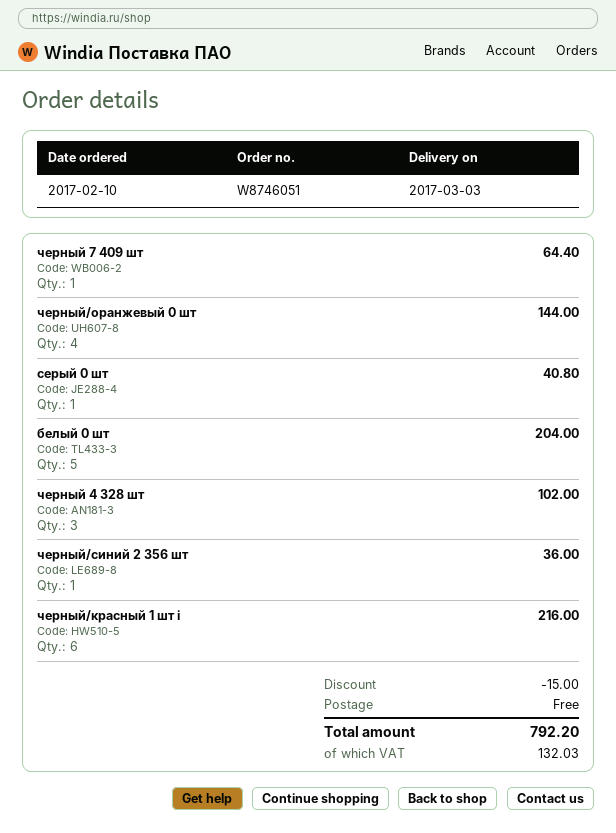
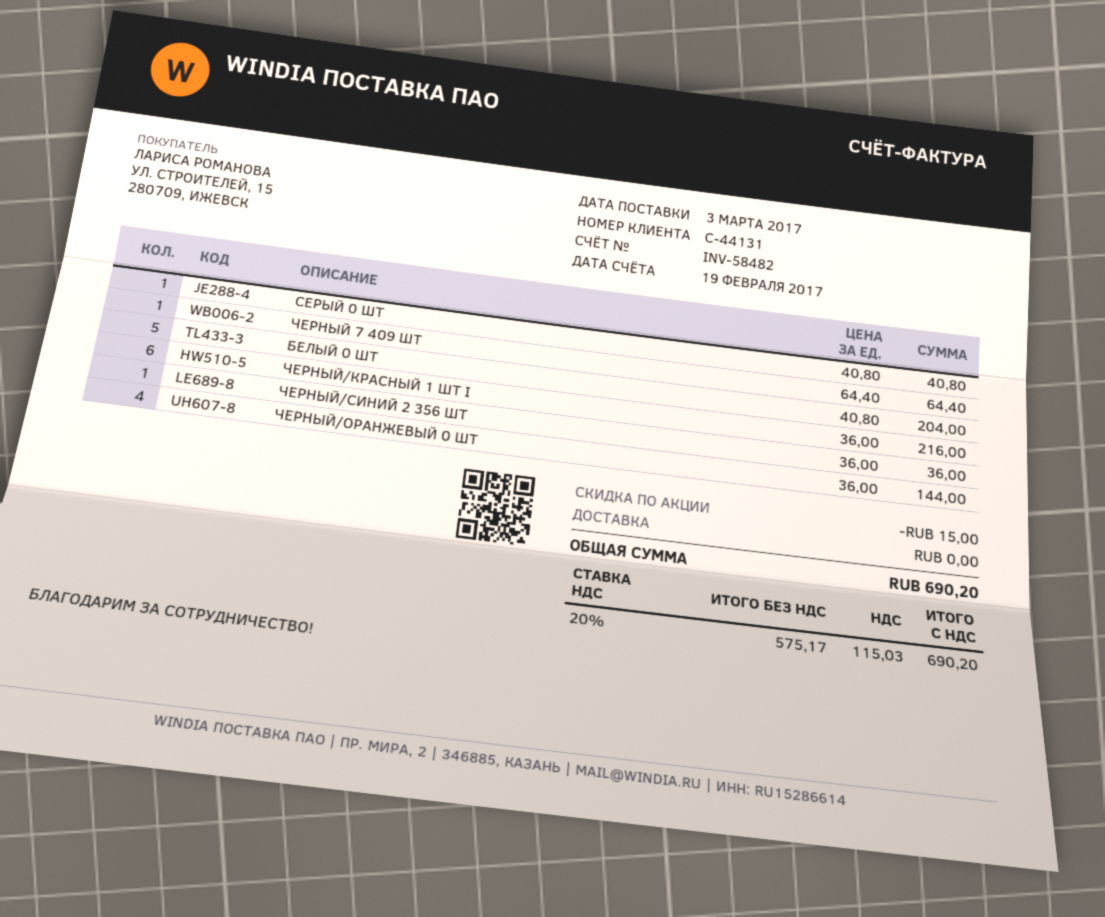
черный 4 328 шт: 3 for 102.00 -> none
tax: 132.03 -> 115.03
total: 792.20 -> 690.20

